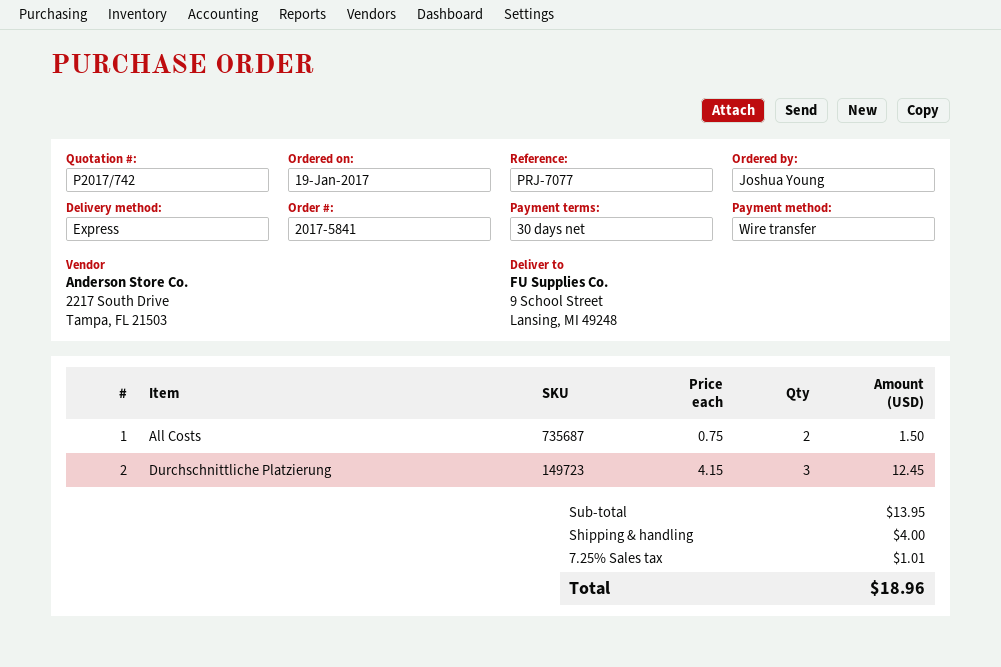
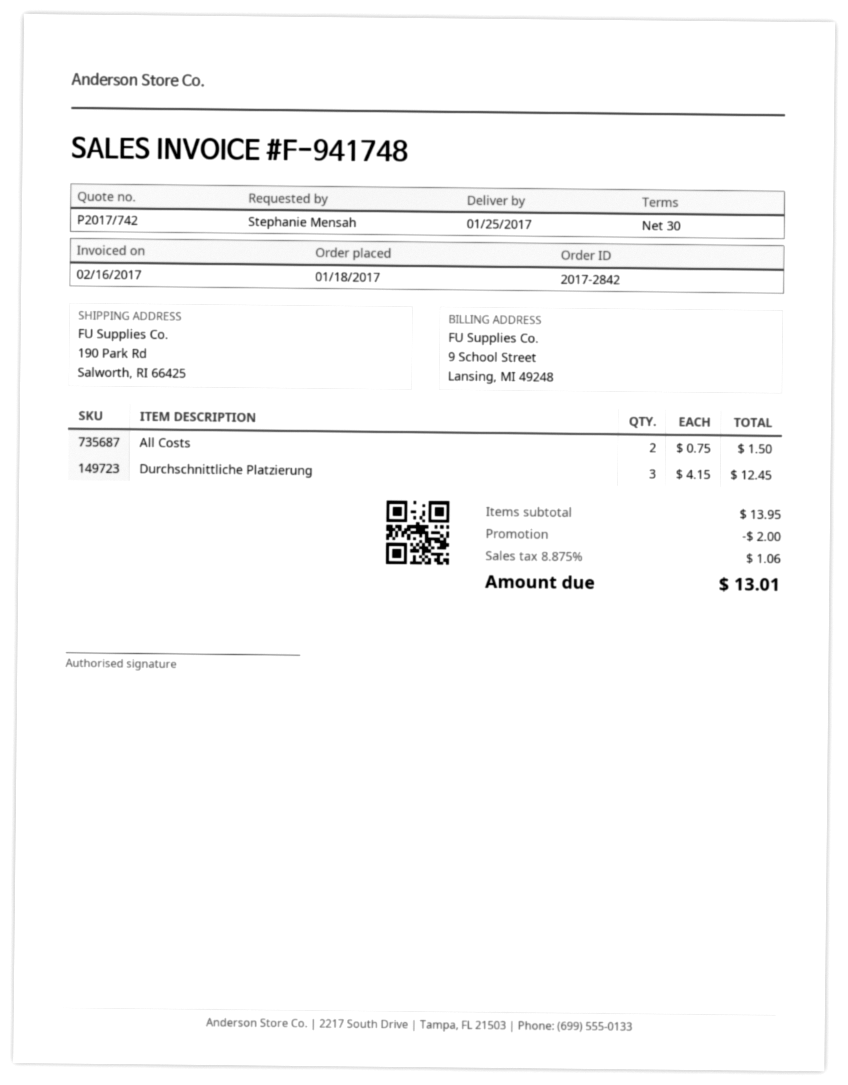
order number: 2017-5841 -> 2017-2842
order date: 2017-01-19 -> 2017-01-18
ordered by: Joshua Young -> Stephanie Mensah
ship to: 9 School Street, Lansing, MI 49248 -> 190 Park Rd, Salworth, RI 66425
discount: none -> 2.00
shipping: 4.00 -> none
tax: 7.25% = 1.01 -> 8.875% = 1.06
total: 18.96 -> 13.01

